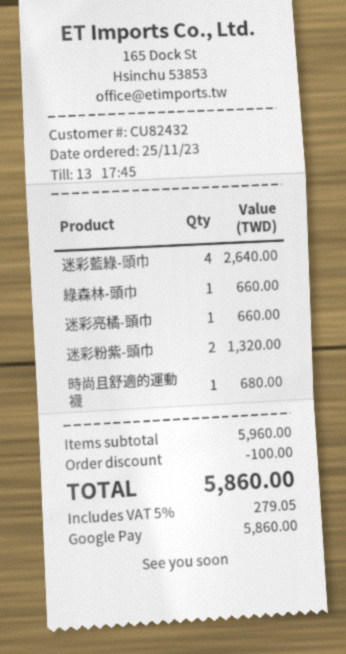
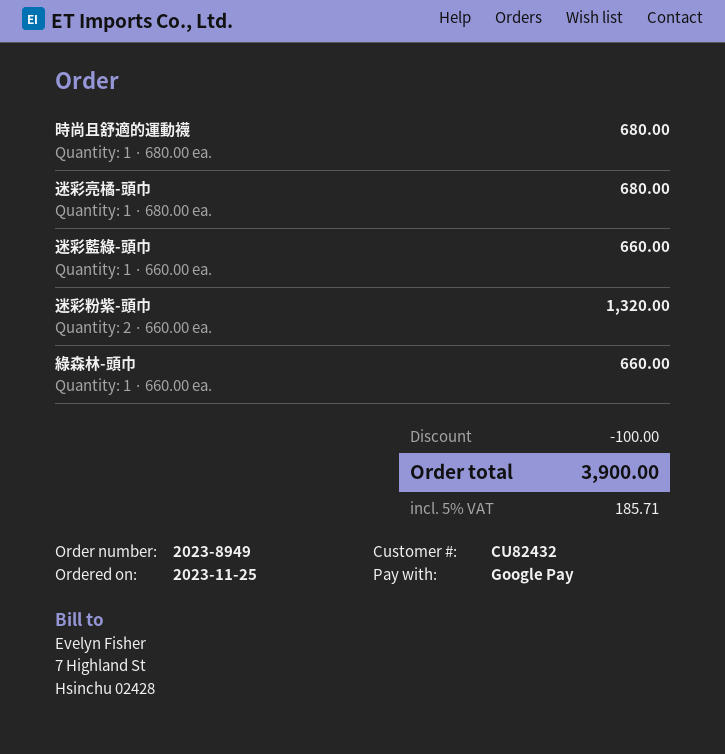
迷彩藍綠-頭巾: 4 for 2640.00 -> 1 for 660.00
迷彩亮橘-頭巾: 1 for 660.00 -> 1 for 680.00
tax: 5% = 279.05 -> 5% = 185.71
total: 5860.00 -> 3900.00

